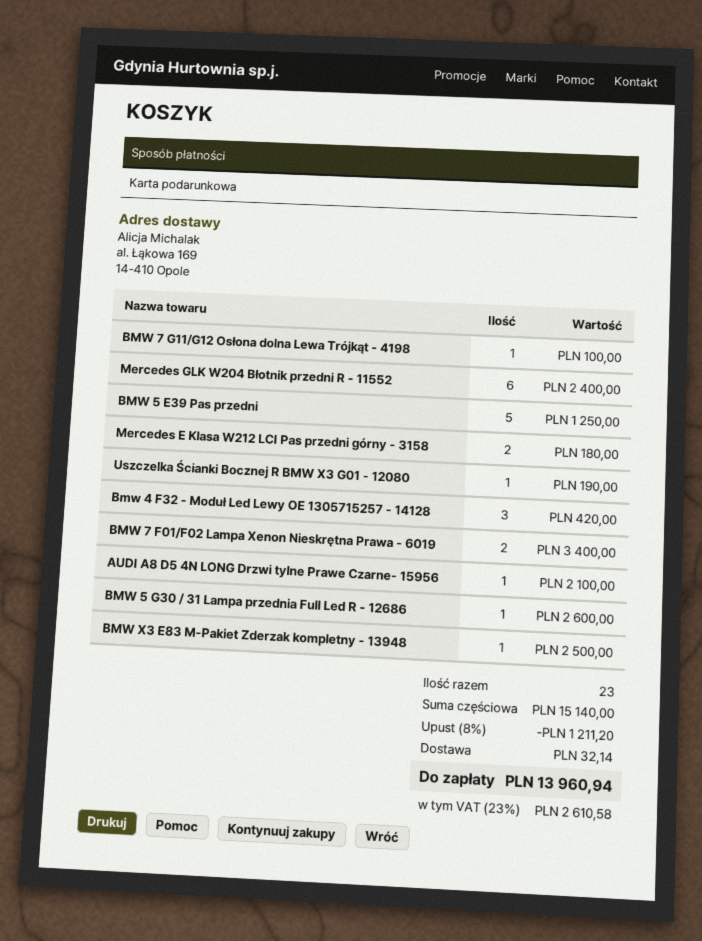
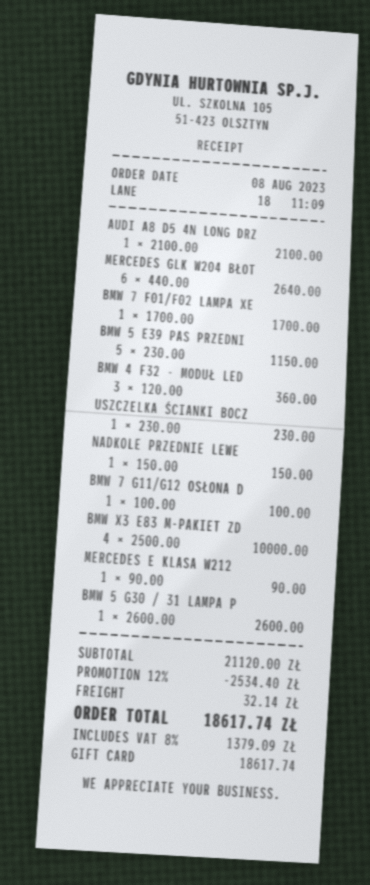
Mercedes GLK W204 Błotnik przedni R - 11552: 6 for 2400.00 -> 6 for 2640.00
BMW 5 E39 Pas przedni: 5 for 1250.00 -> 5 for 1150.00
Mercedes E Klasa W212 LCI Pas przedni górny - 3158: 2 for 180.00 -> 1 for 90.00
Uszczelka Ścianki Bocznej R BMW X3 G01 - 12080: 1 for 190.00 -> 1 for 230.00
Bmw 4 F32 - Moduł Led Lewy OE 1305715257 - 14128: 3 for 420.00 -> 3 for 360.00
BMW 7 F01/F02 Lampa Xenon Nieskrętna Prawa - 6019: 2 for 3400.00 -> 1 for 1700.00
BMW X3 E83 M-Pakiet Zderzak kompletny - 13948: 1 for 2500.00 -> 4 for 10000.00
NADKOLE PRZEDNIE LEWE: none -> 1 for 150.00
subtotal: 15140.00 -> 21120.00
discount: 8% = 1211.20 -> 12% = 2534.40
tax: 23% = 2610.58 -> 8% = 1379.09
total: 13960.94 -> 18617.74

